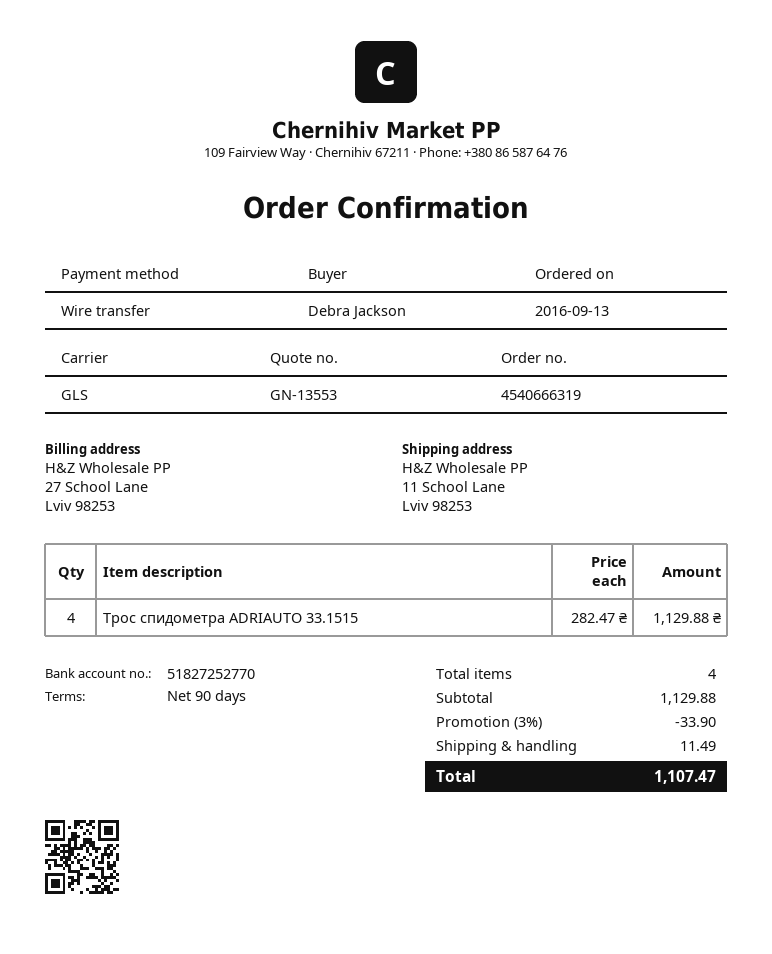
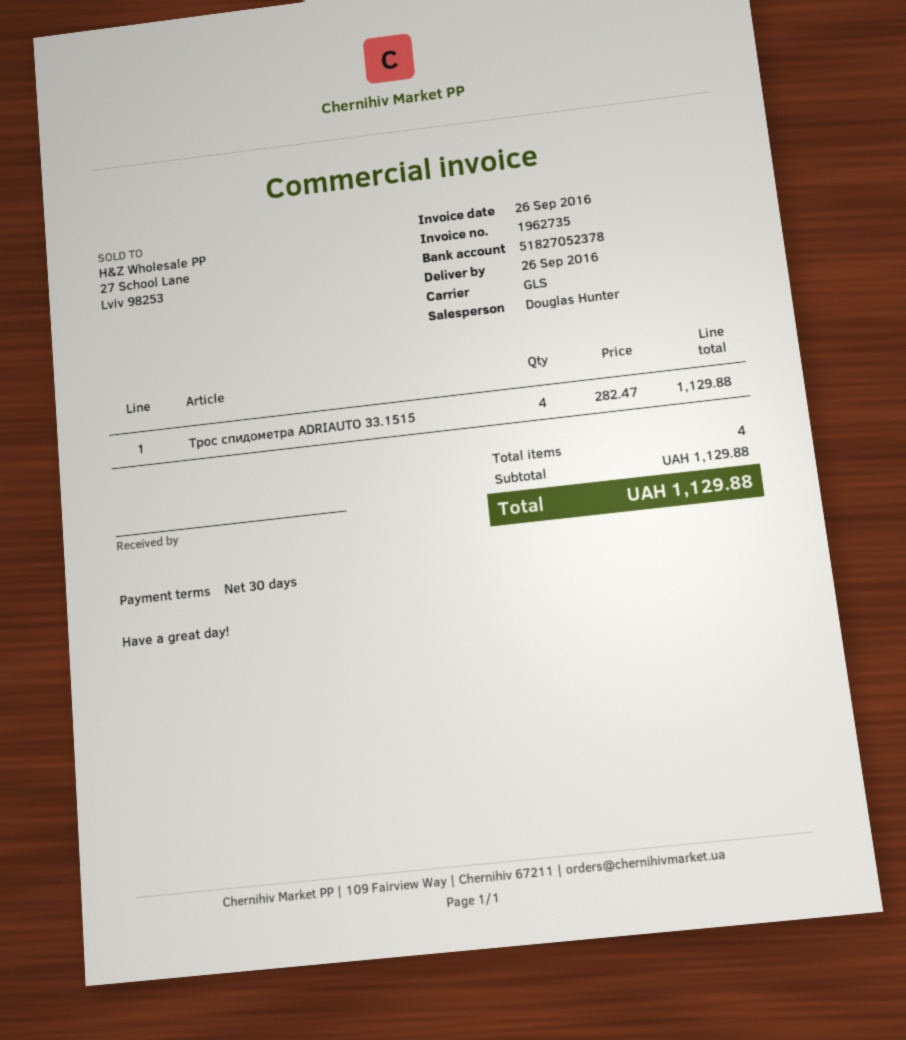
payment terms: 90 days -> 30 days
bank account: 51827252770 -> 51827052378
discount: 3% = 33.90 -> none
shipping: 11.49 -> none
total: 1107.47 -> 1129.88

